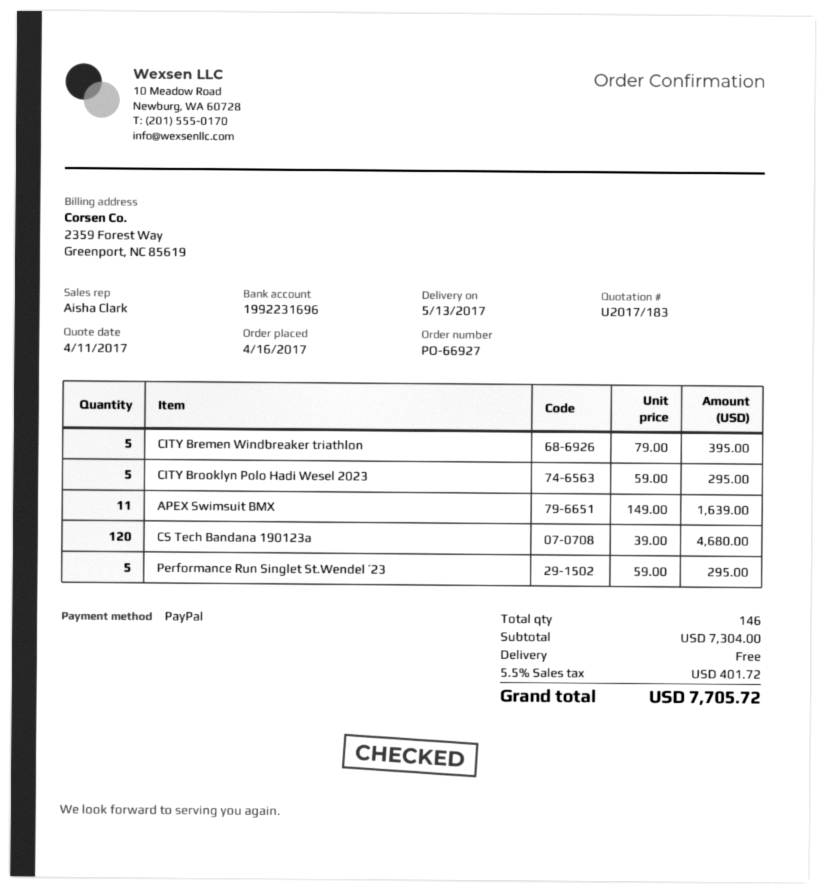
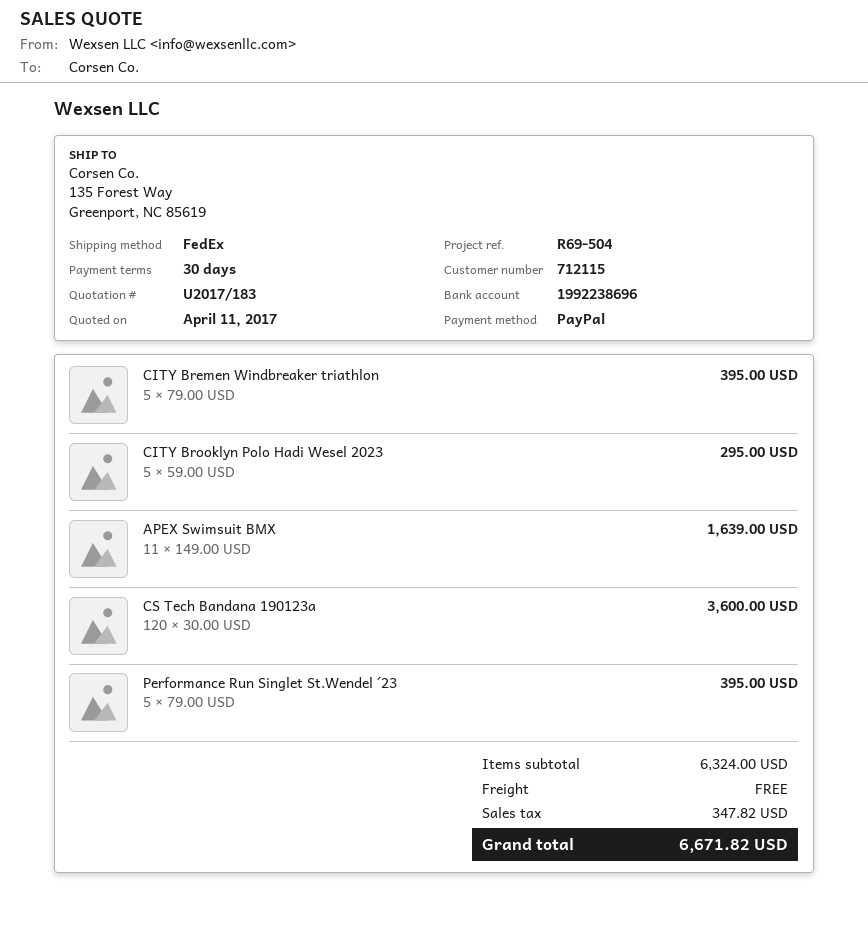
bank account: 1992231696 -> 1992238696
CS Tech Bandana 190123a: 120 x 39.00 = 4680.00 -> 120 x 30.00 = 3600.00
Performance Run Singlet St.Wendel ´23: 5 x 59.00 = 295.00 -> 5 x 79.00 = 395.00
subtotal: 7304.00 -> 6324.00
tax: 401.72 -> 347.82
total: 7705.72 -> 6671.82

